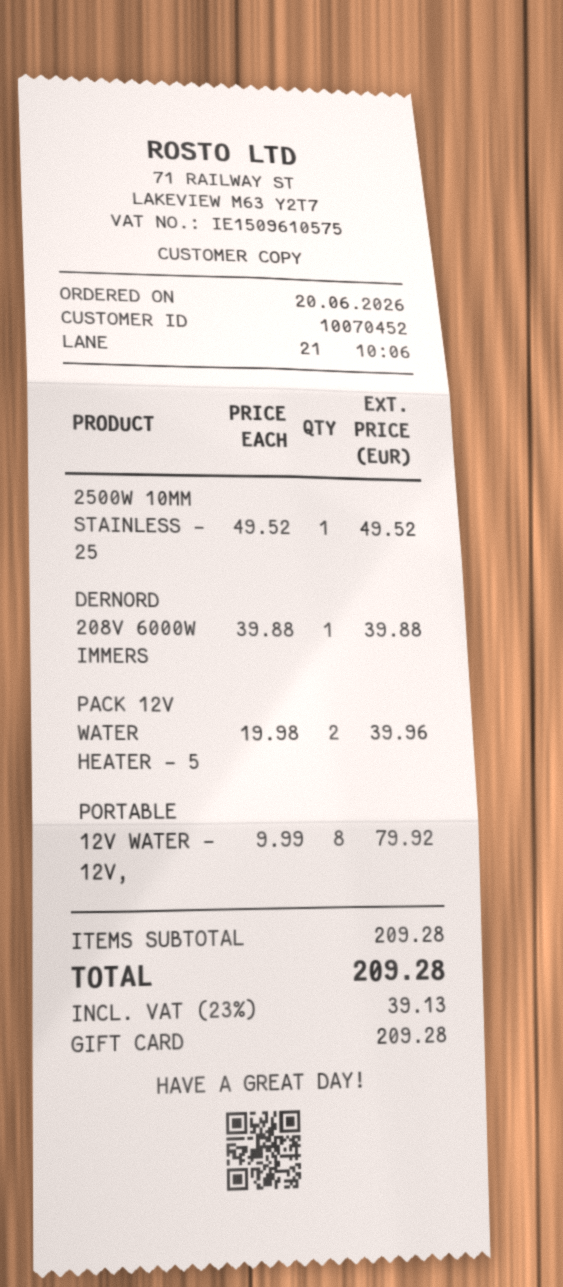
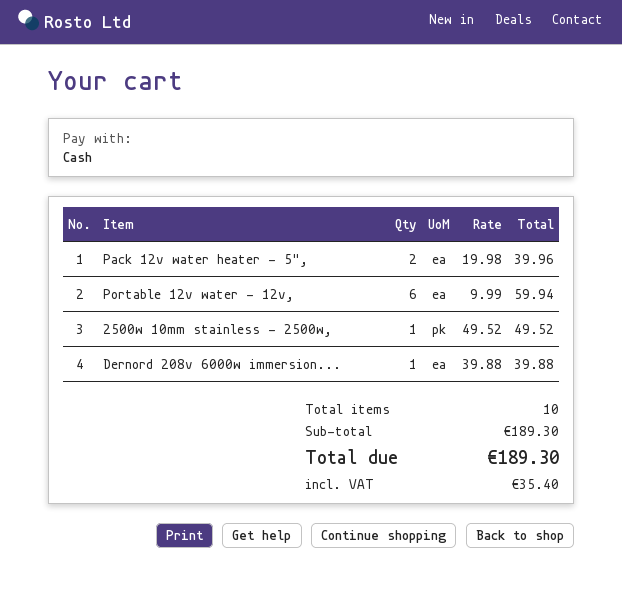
payment method: gift card -> cash
PORTABLE 12V WATER - 12V,: 8 x 9.99 = 79.92 -> 6 x 9.99 = 59.94
subtotal: 209.28 -> 189.30
tax: 39.13 -> 35.40
total: 209.28 -> 189.30

